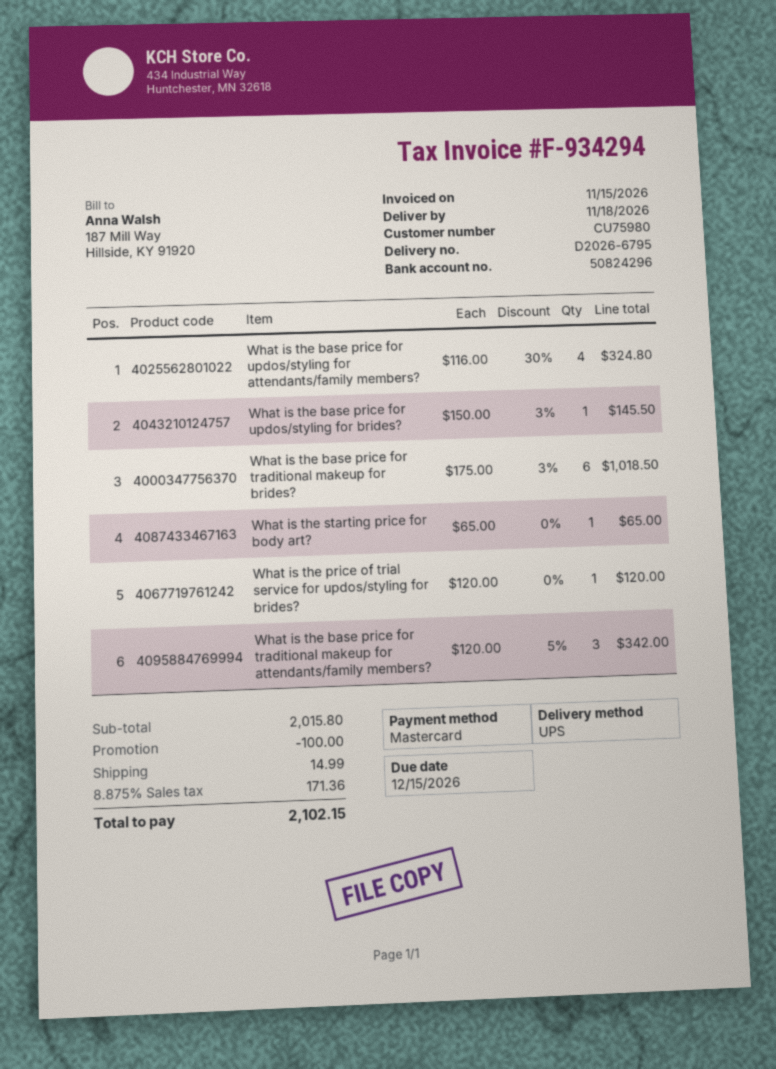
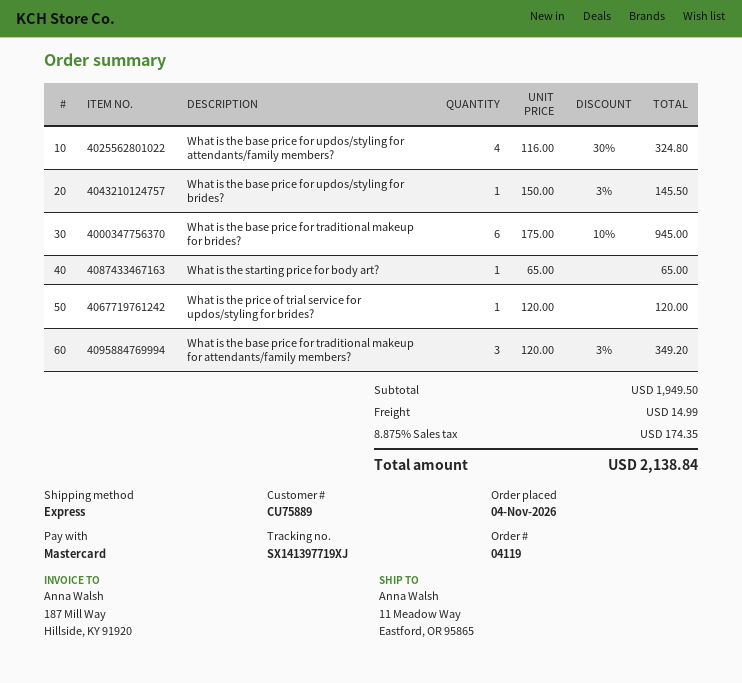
customer number: CU75980 -> CU75889
shipping method: UPS -> express
What is the base price for traditional makeup for brides?: 6 x 175.00 - 3% = 1018.50 -> 6 x 175.00 - 10% = 945.00
What is the base price for traditional makeup for attendants/family members?: 3 x 120.00 - 5% = 342.00 -> 3 x 120.00 - 3% = 349.20
subtotal: 2015.80 -> 1949.50
discount: 100.00 -> none
tax: 8.875% = 171.36 -> 8.875% = 174.35
total: 2102.15 -> 2138.84

